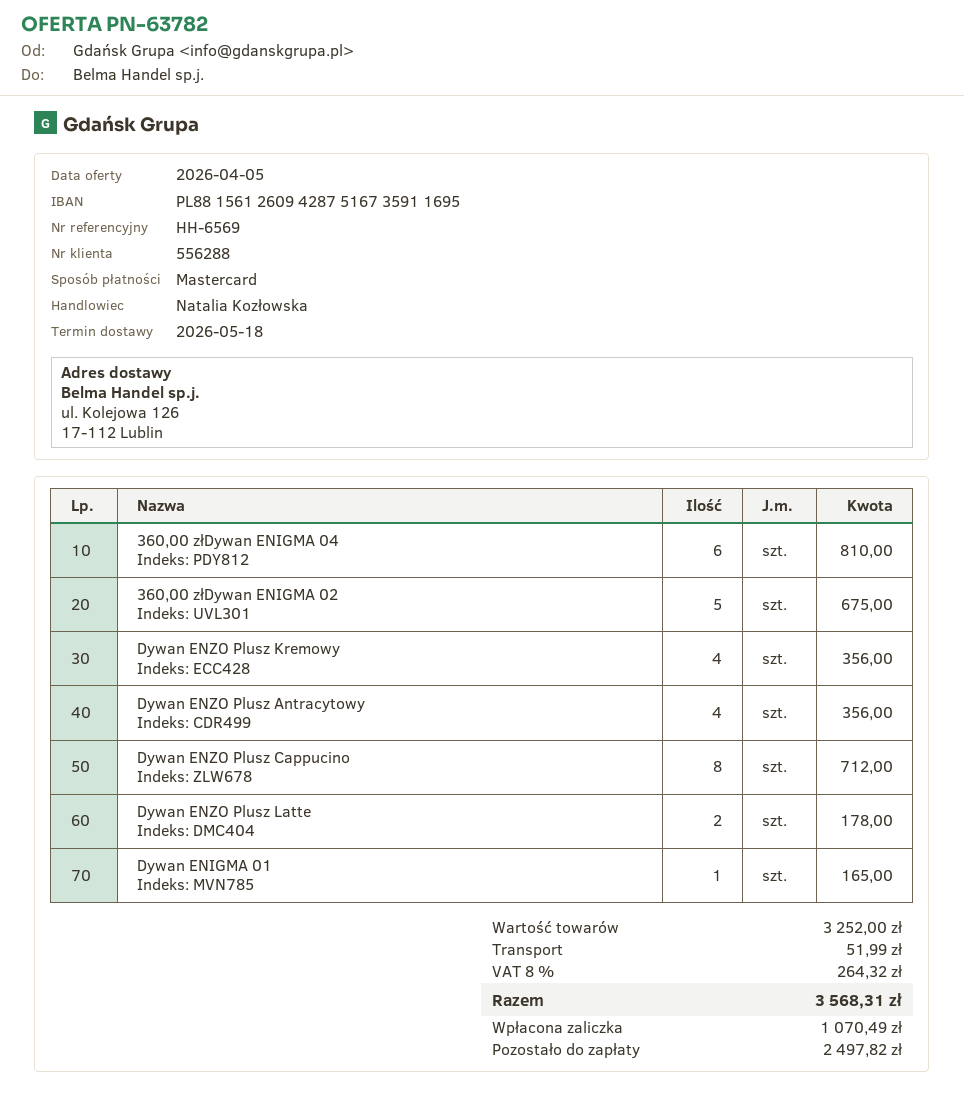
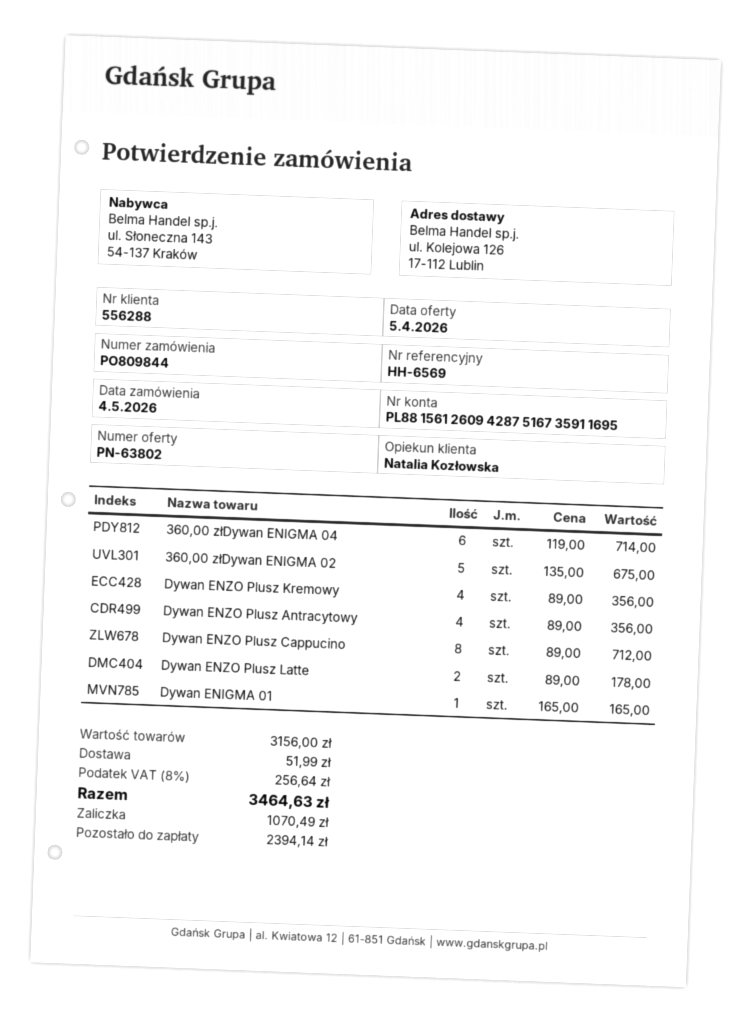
quote number: PN-63782 -> PN-63802
360,00 złDywan ENIGMA 04: 6 for 810.00 -> 6 for 714.00
subtotal: 3252.00 -> 3156.00
tax: 8% = 264.32 -> 8% = 256.64
total: 3568.31 -> 3464.63
balance: 2497.82 -> 2394.14

